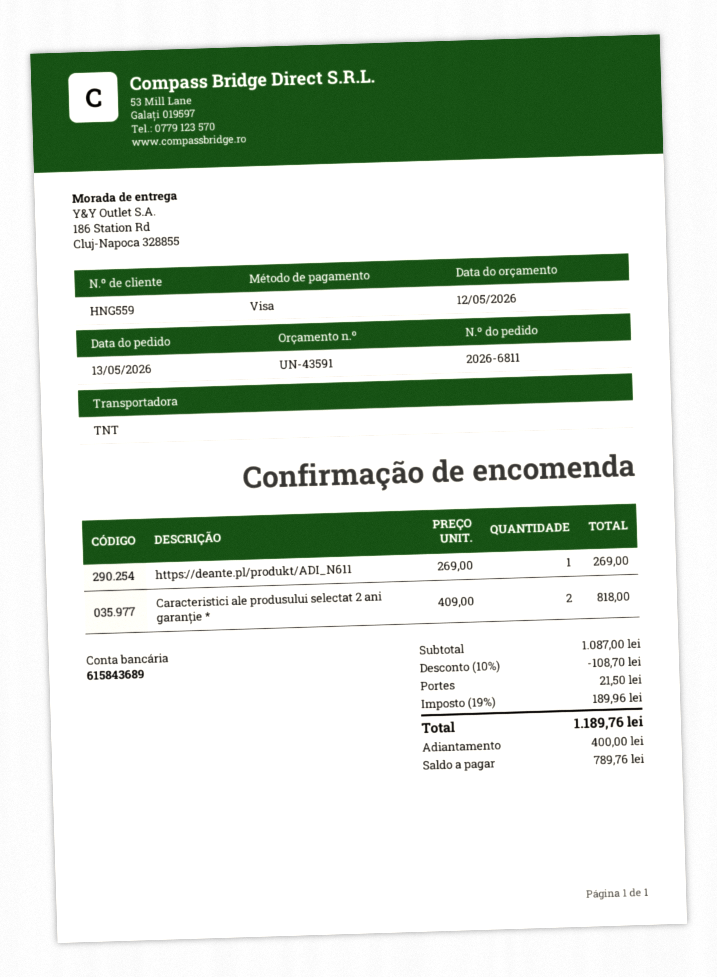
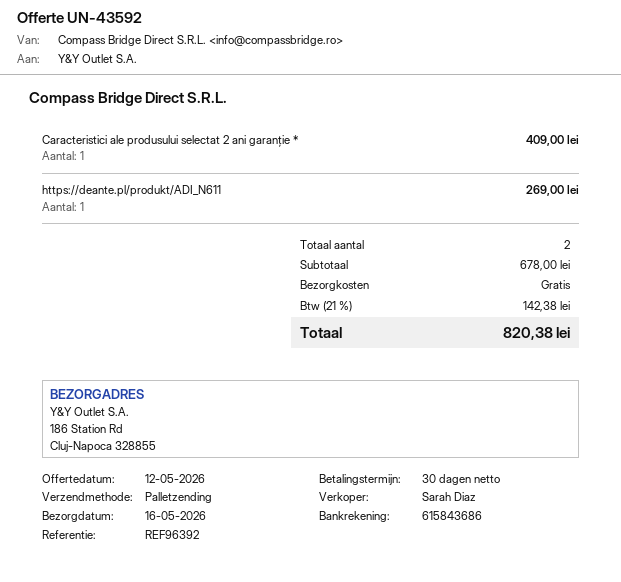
quote number: UN-43591 -> UN-43592
bank account: 615843689 -> 615843686
shipping method: TNT -> pallet freight
Caracteristici ale produsului selectat 2 ani garanție *: 2 for 818.00 -> 1 for 409.00
subtotal: 1087.00 -> 678.00
discount: 10% = 108.70 -> none
shipping: 21.50 -> 0.00
tax: 19% = 189.96 -> 21% = 142.38
total: 1189.76 -> 820.38

